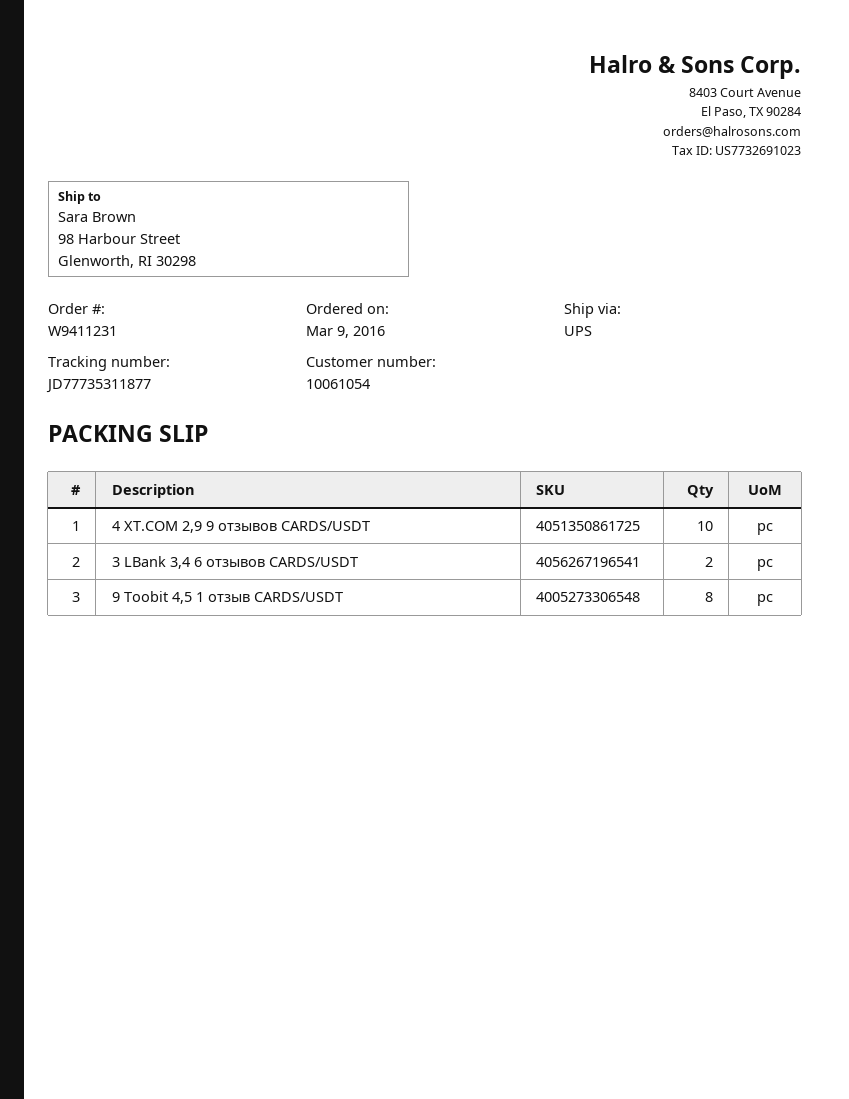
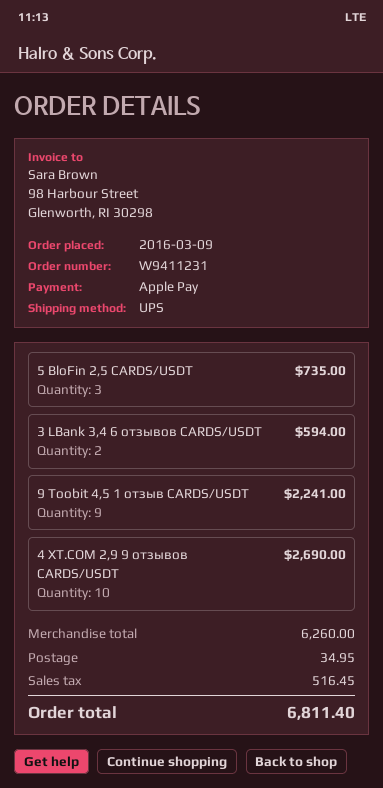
9 Toobit 4,5 1 отзыв CARDS/USDT: 8 -> 9
5 BloFin 2,5 CARDS/USDT: none -> 3

